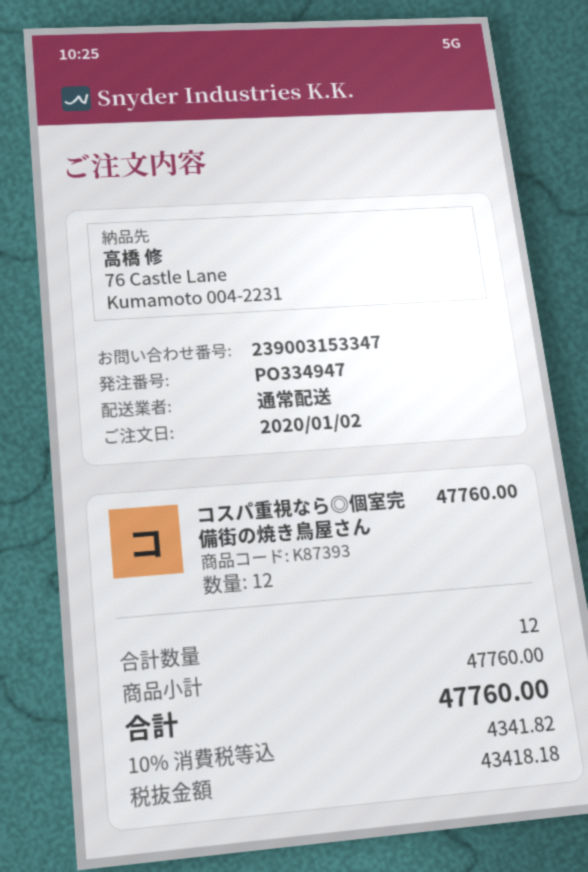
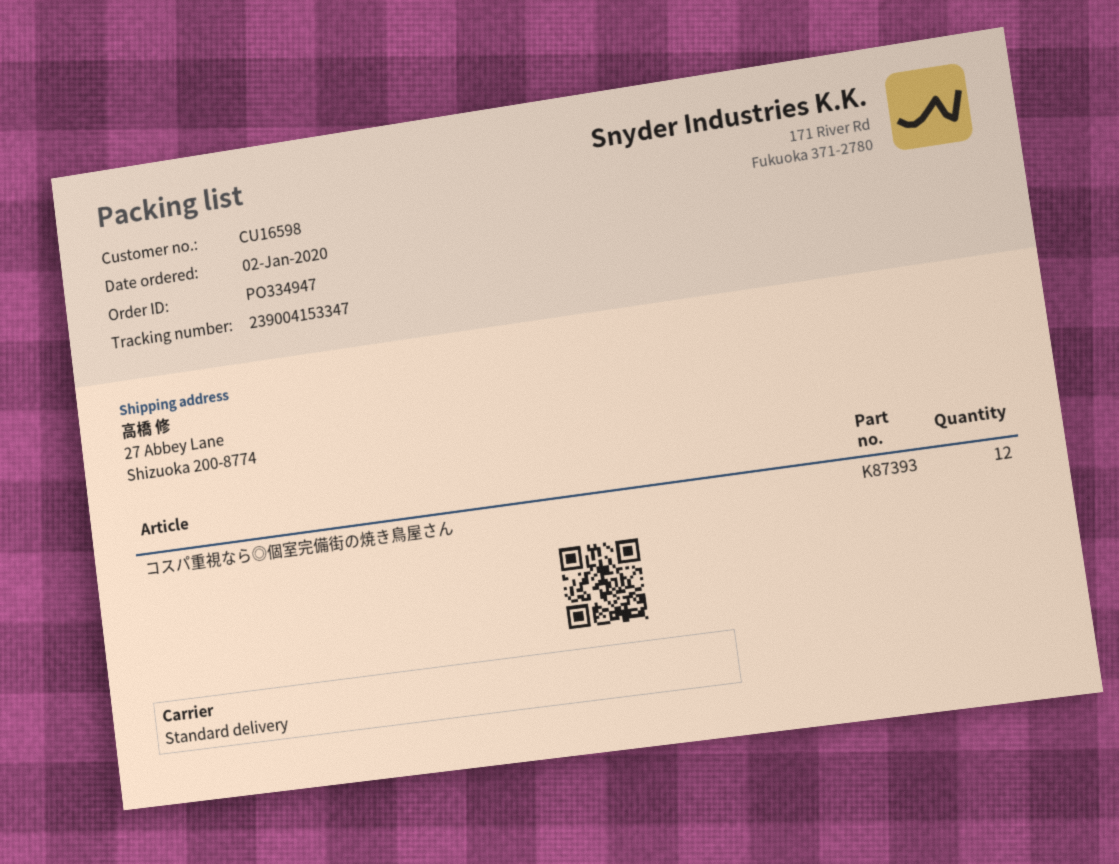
tracking number: 239003153347 -> 239004153347
ship to: 76 Castle Lane, Kumamoto 004-2231 -> 27 Abbey Lane, Shizuoka 200-8774

